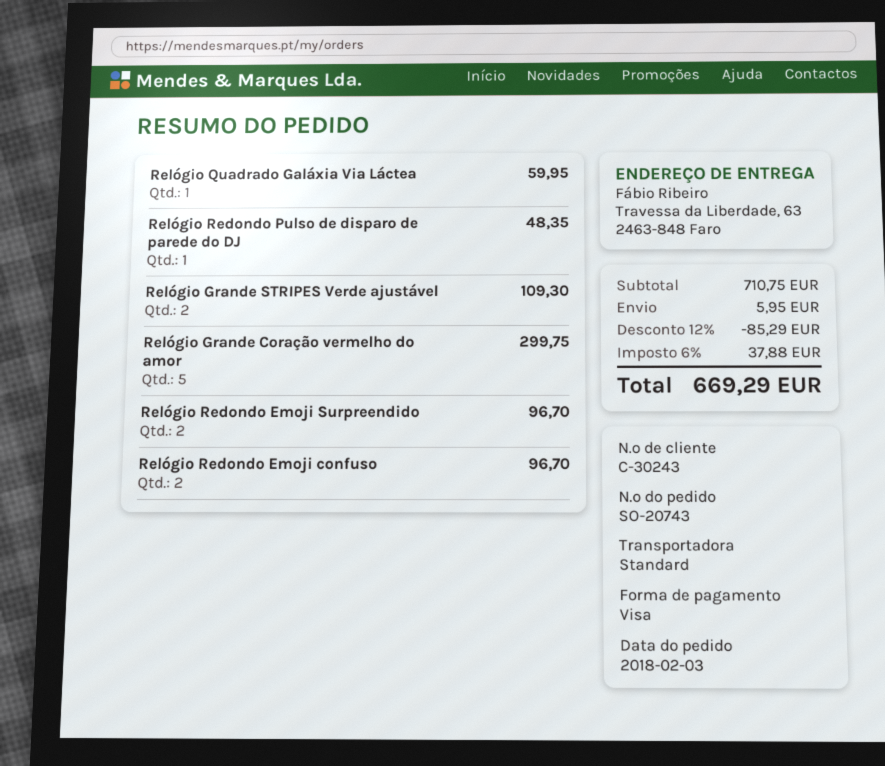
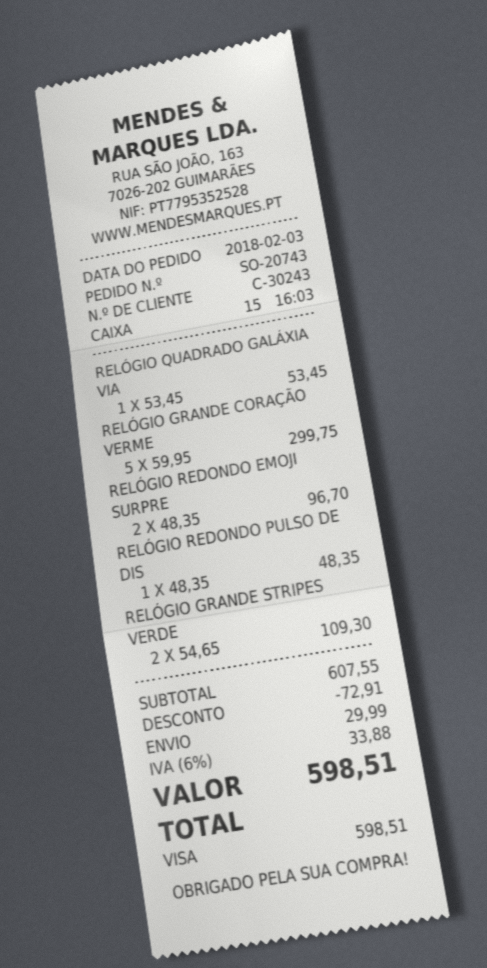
Relógio Quadrado Galáxia Via Láctea: 1 for 59.95 -> 1 for 53.45
Relógio Redondo Emoji confuso: 2 for 96.70 -> none
subtotal: 710.75 -> 607.55
discount: 85.29 -> 72.91
shipping: 5.95 -> 29.99
tax: 6% = 37.88 -> 6% = 33.88
total: 669.29 -> 598.51

